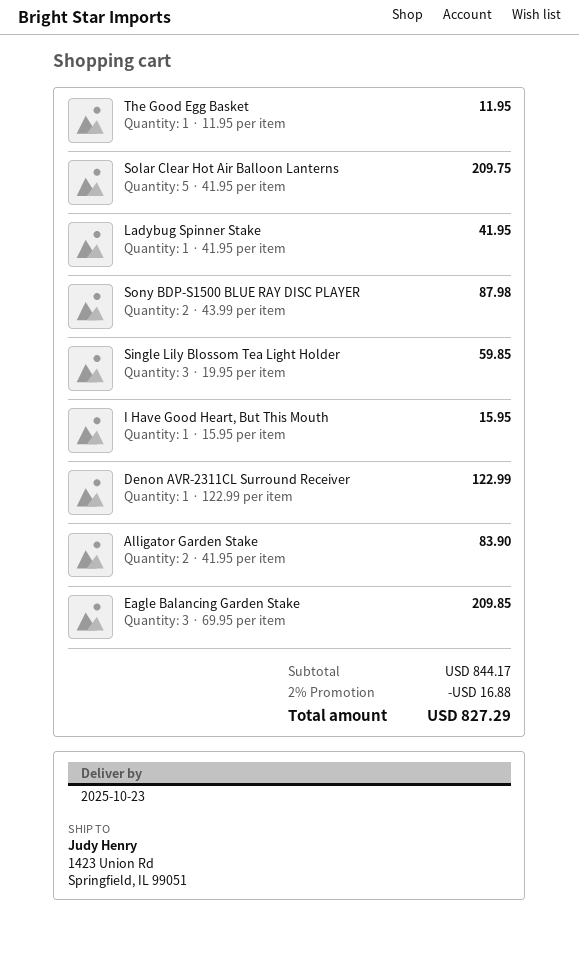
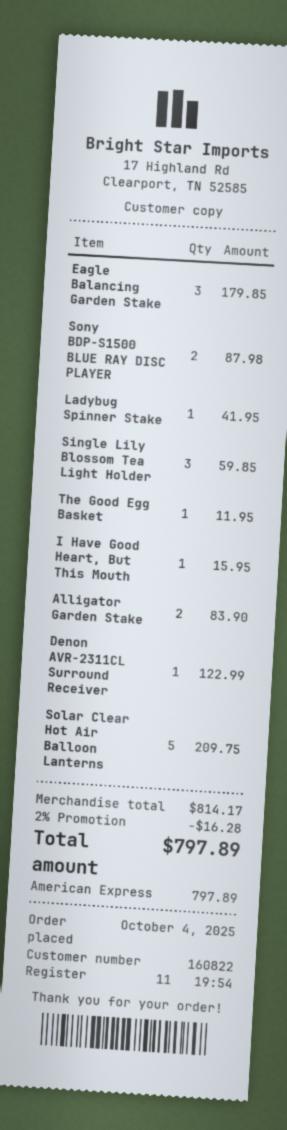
Eagle Balancing Garden Stake: 3 for 209.85 -> 3 for 179.85
subtotal: 844.17 -> 814.17
discount: 2% = 16.88 -> 2% = 16.28
total: 827.29 -> 797.89

